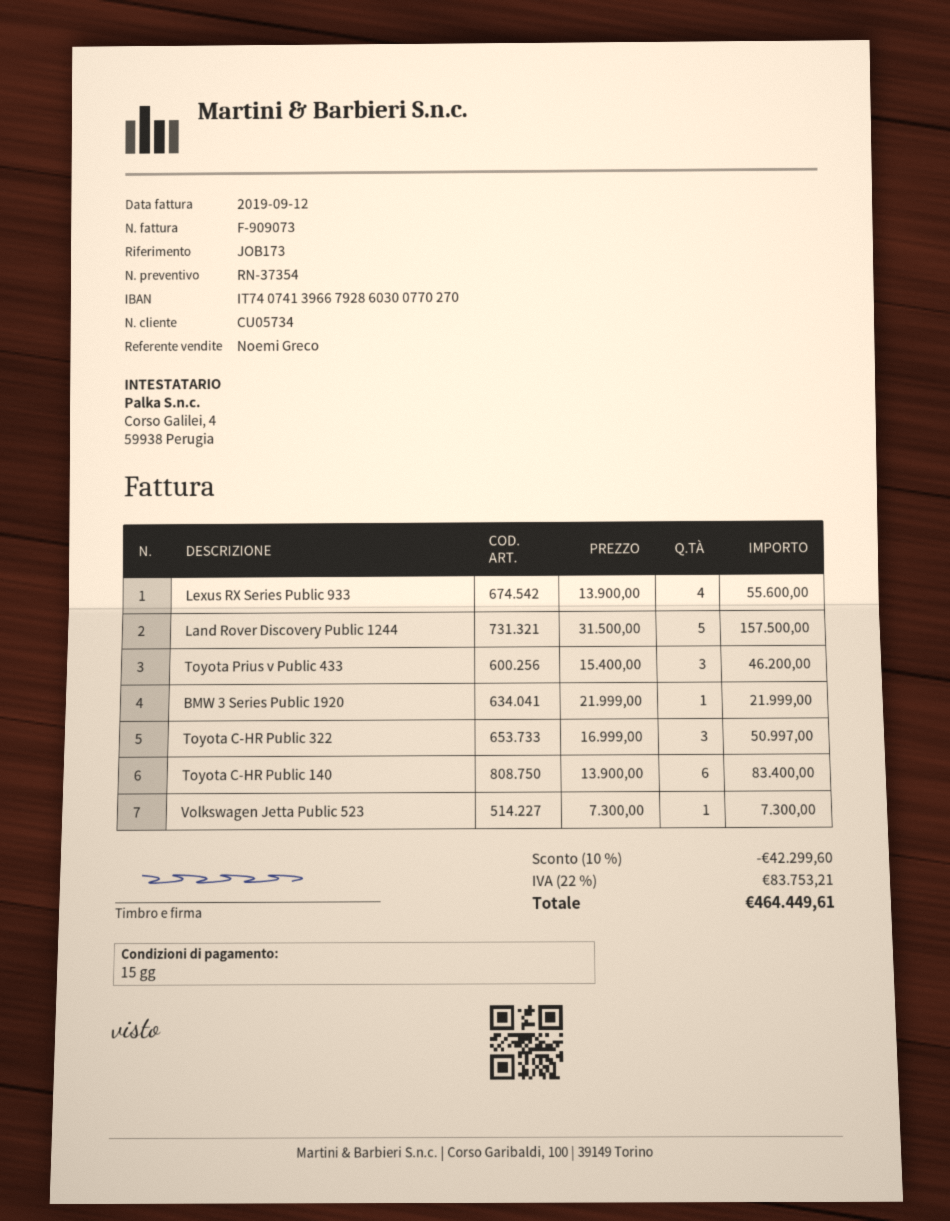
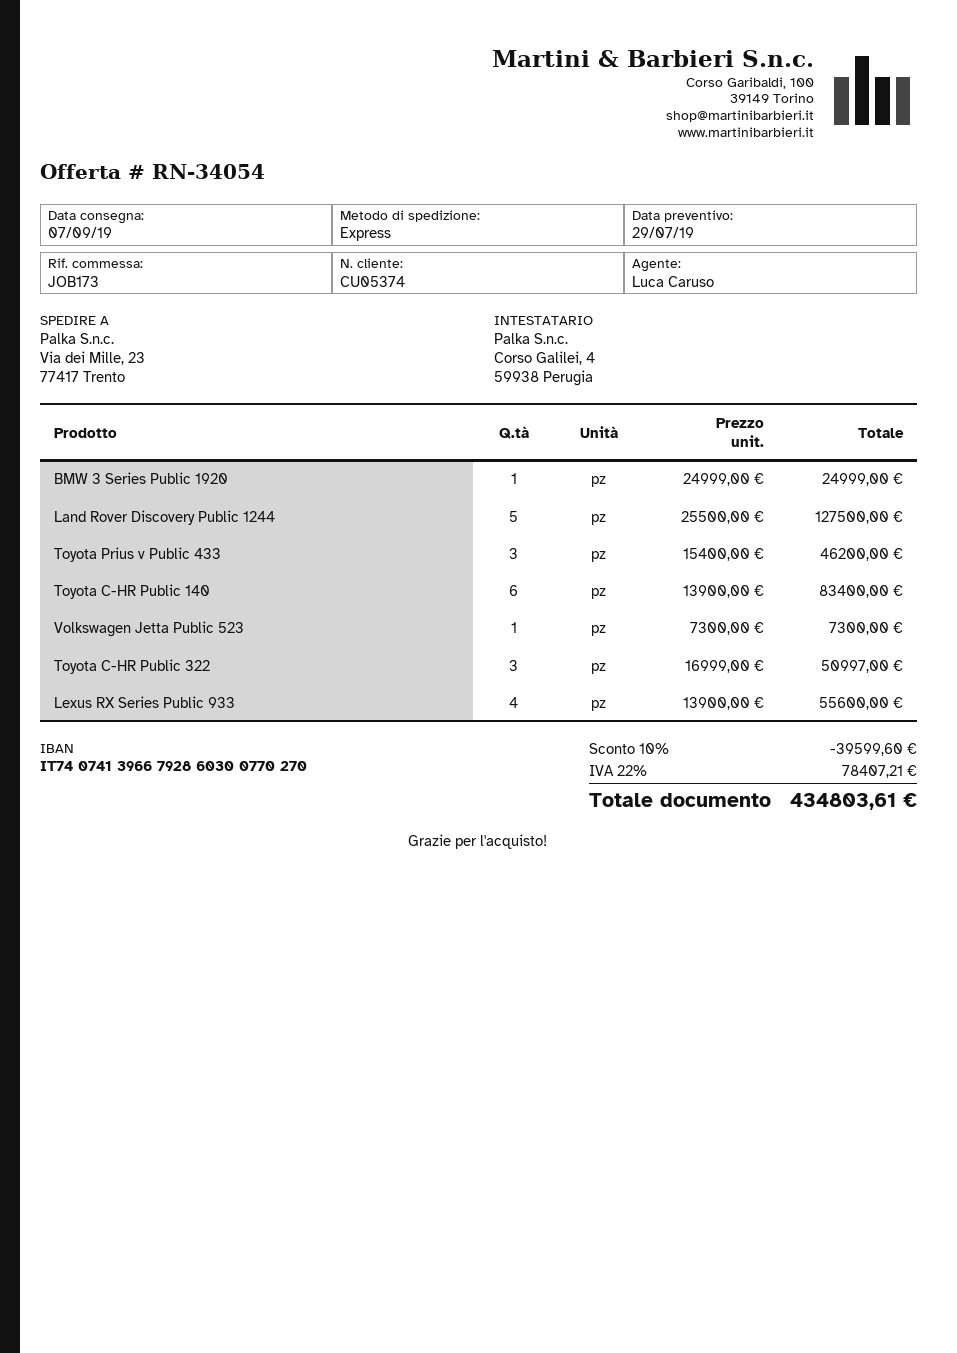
quote number: RN-37354 -> RN-34054
customer number: CU05734 -> CU05374
sales rep: Noemi Greco -> Luca Caruso
Land Rover Discovery Public 1244: 5 x 31500.00 = 157500.00 -> 5 x 25500.00 = 127500.00
BMW 3 Series Public 1920: 1 x 21999.00 = 21999.00 -> 1 x 24999.00 = 24999.00
discount: 10% = 42299.60 -> 10% = 39599.60
tax: 22% = 83753.21 -> 22% = 78407.21
total: 464449.61 -> 434803.61

